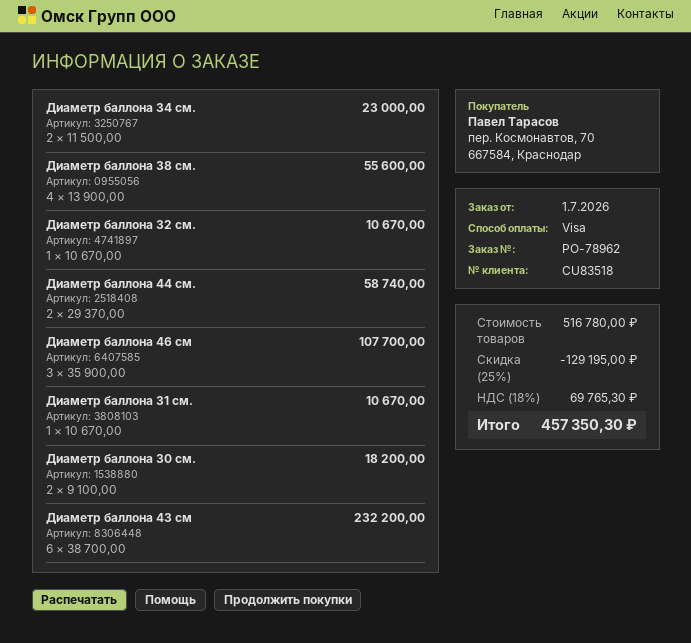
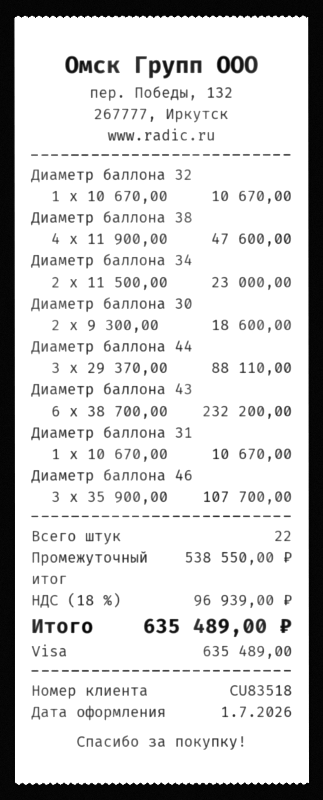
Диаметр баллона 38 см.: 4 x 13900.00 = 55600.00 -> 4 x 11900.00 = 47600.00
Диаметр баллона 44 см.: 2 x 29370.00 = 58740.00 -> 3 x 29370.00 = 88110.00
Диаметр баллона 30 см.: 2 x 9100.00 = 18200.00 -> 2 x 9300.00 = 18600.00
subtotal: 516780.00 -> 538550.00
discount: 25% = 129195.00 -> none
tax: 18% = 69765.30 -> 18% = 96939.00
total: 457350.30 -> 635489.00

